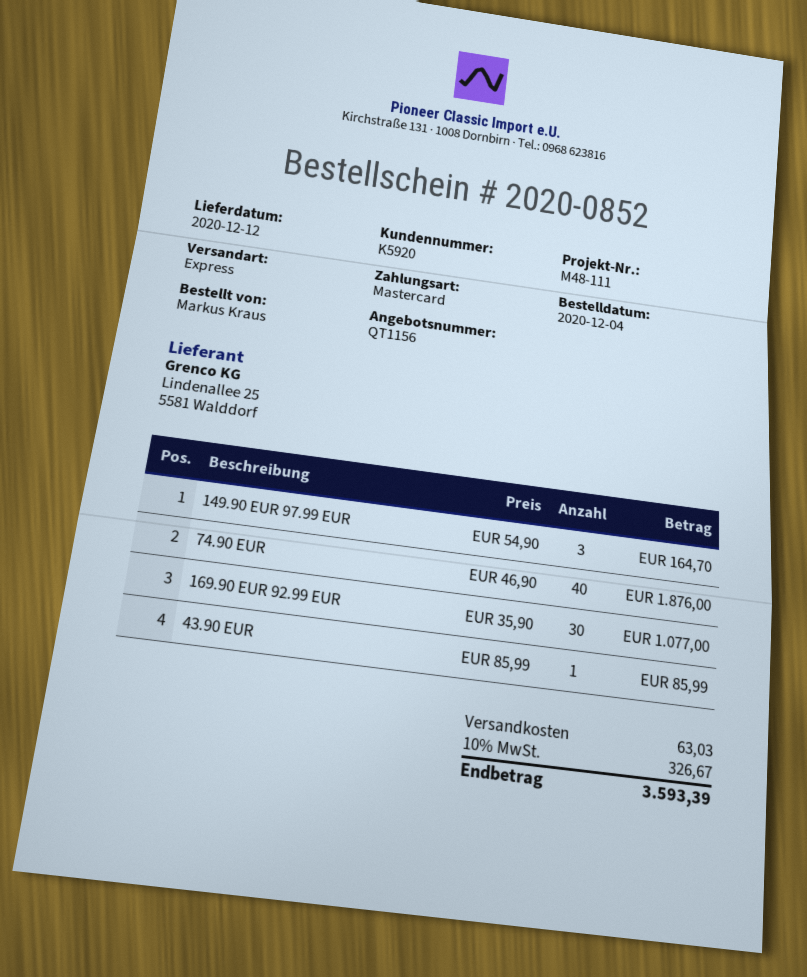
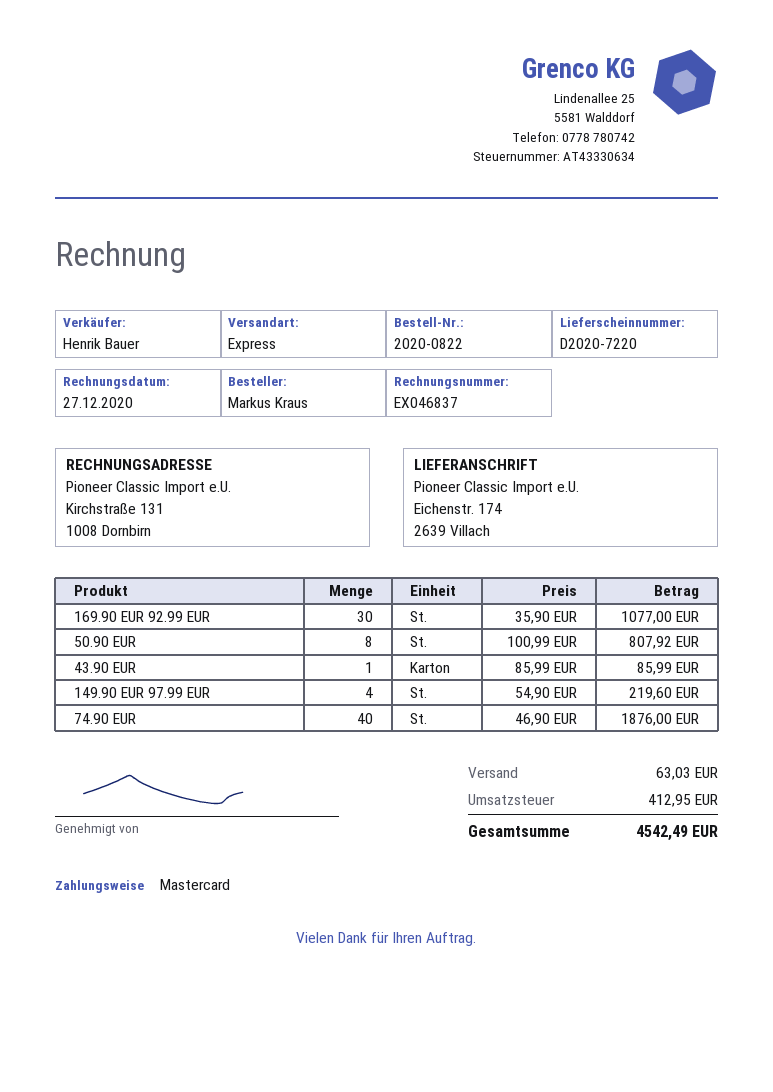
order number: 2020-0852 -> 2020-0822
149.90 EUR 97.99 EUR: 3 x 54.90 = 164.70 -> 4 x 54.90 = 219.60
50.90 EUR: none -> 8 x 100.99 = 807.92
tax: 326.67 -> 412.95
total: 3593.39 -> 4542.49

